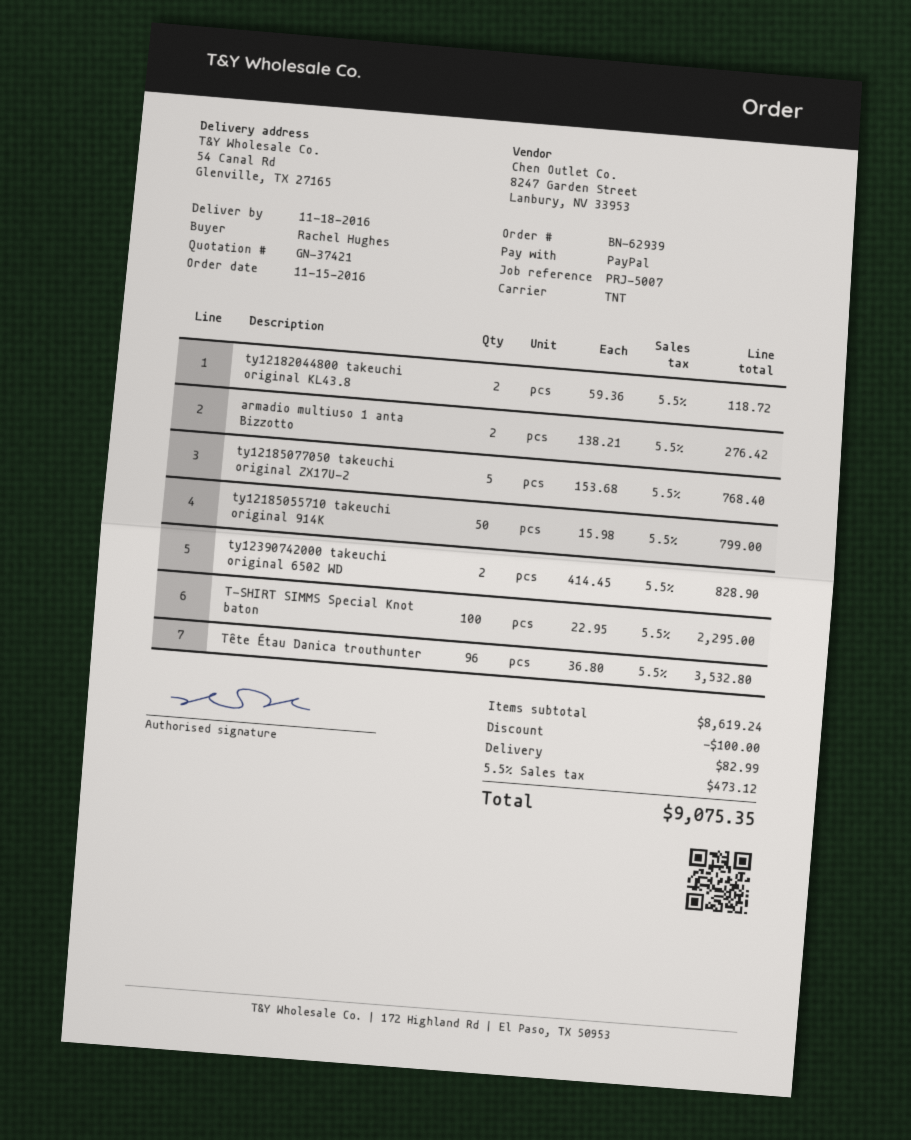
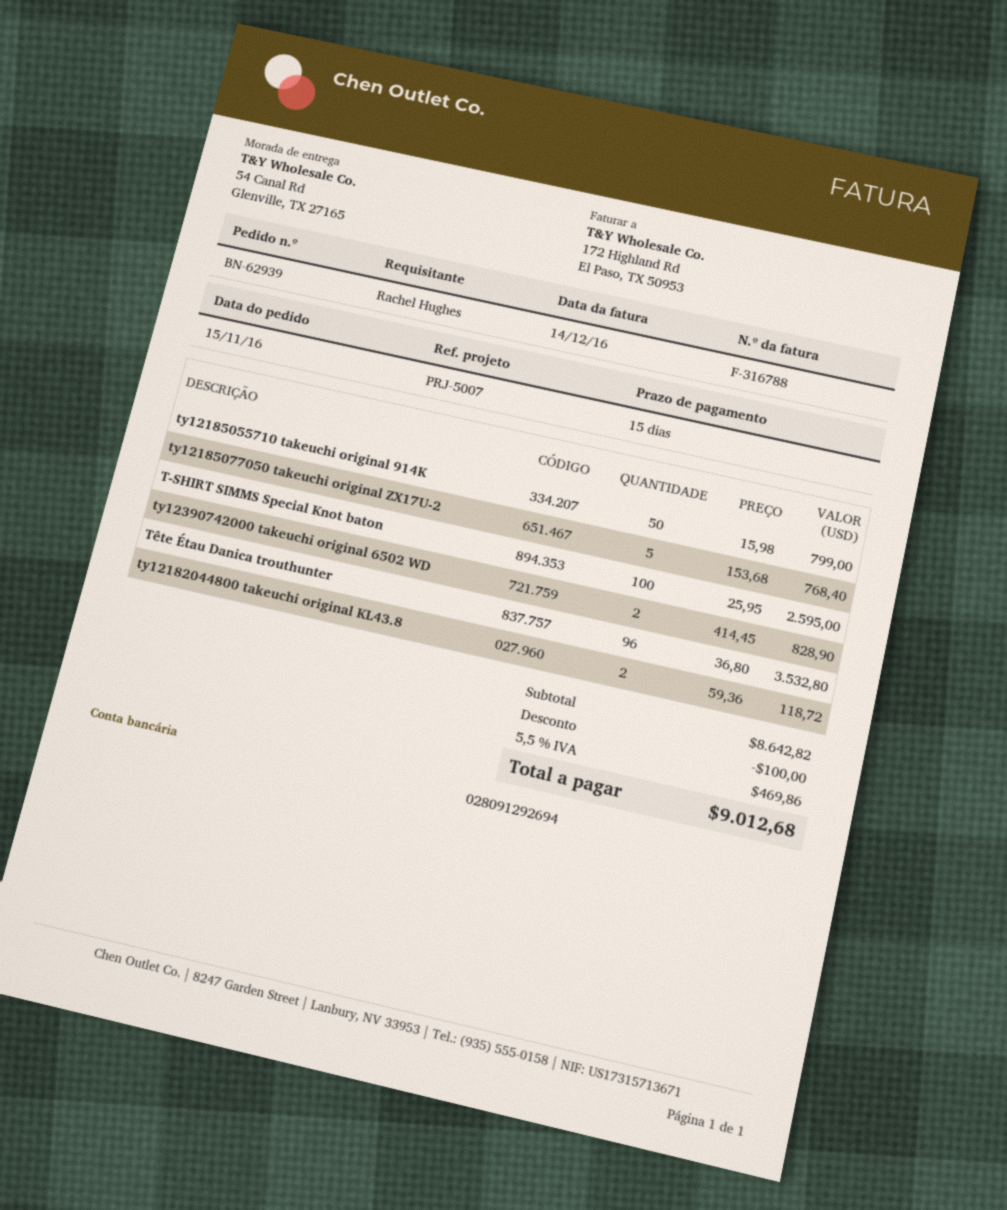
armadio multiuso 1 anta Bizzotto: 2 x 138.21 = 276.42 -> none
T-SHIRT SIMMS Special Knot baton: 100 x 22.95 = 2295.00 -> 100 x 25.95 = 2595.00
subtotal: 8619.24 -> 8642.82
shipping: 82.99 -> none
tax: 5.5% = 473.12 -> 5.5% = 469.86
total: 9075.35 -> 9012.68

